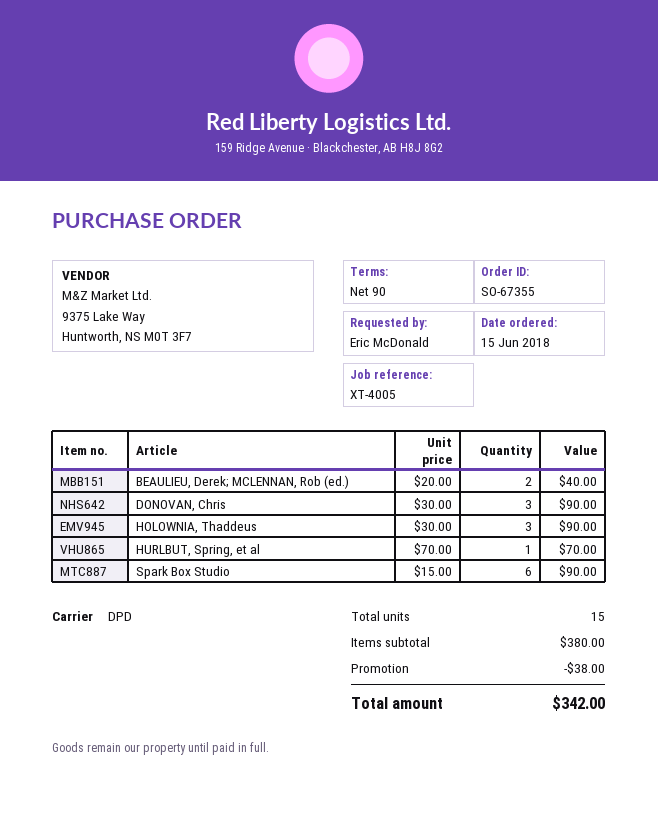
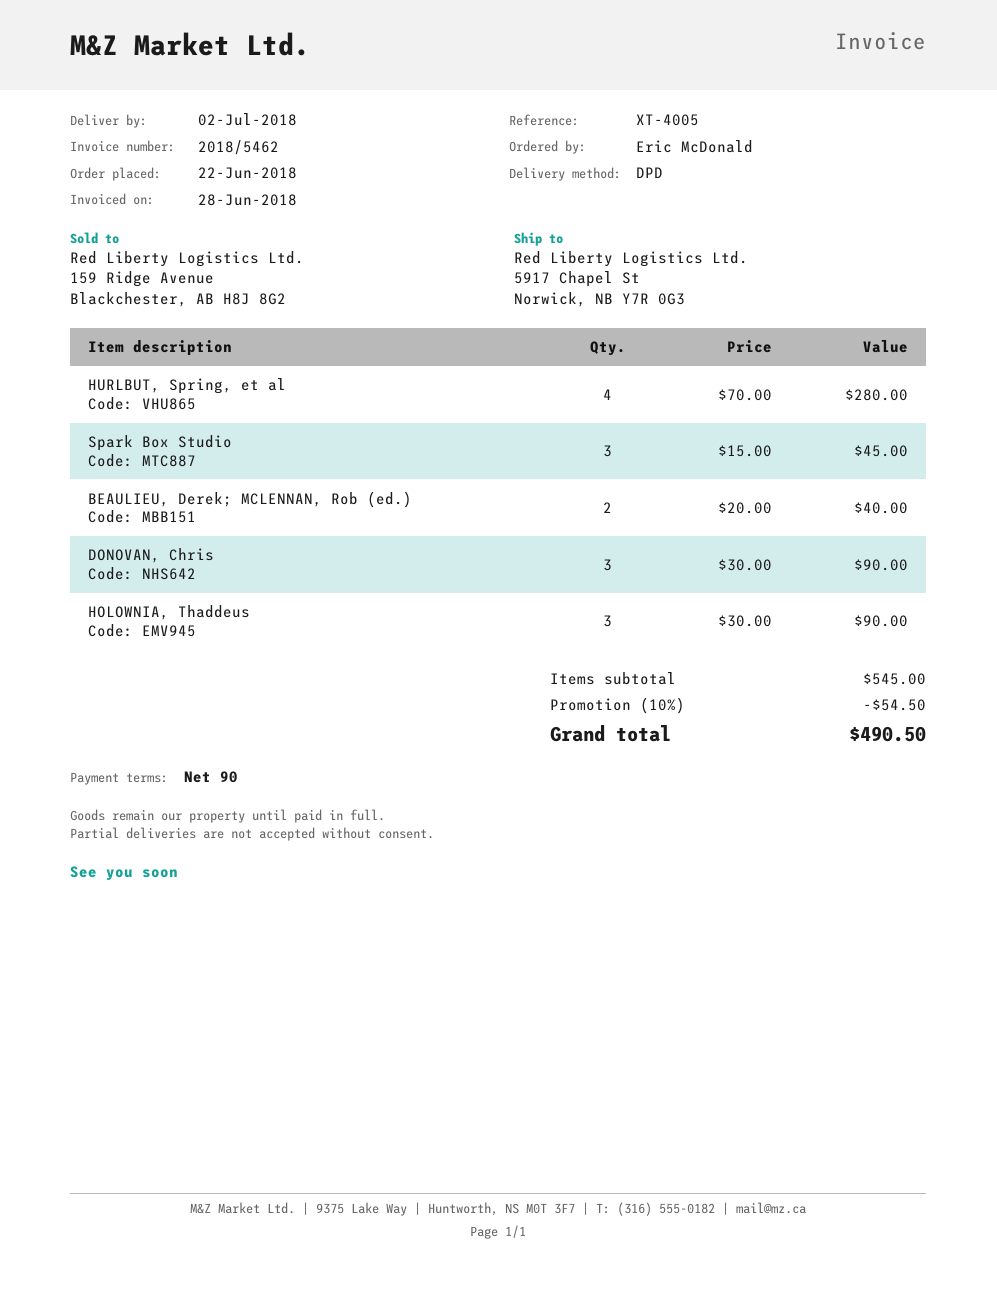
order date: 2018-06-15 -> 2018-06-22
HURLBUT, Spring, et al: 1 x 70.00 = 70.00 -> 4 x 70.00 = 280.00
Spark Box Studio: 6 x 15.00 = 90.00 -> 3 x 15.00 = 45.00
subtotal: 380.00 -> 545.00
discount: 38.00 -> 54.50
total: 342.00 -> 490.50

